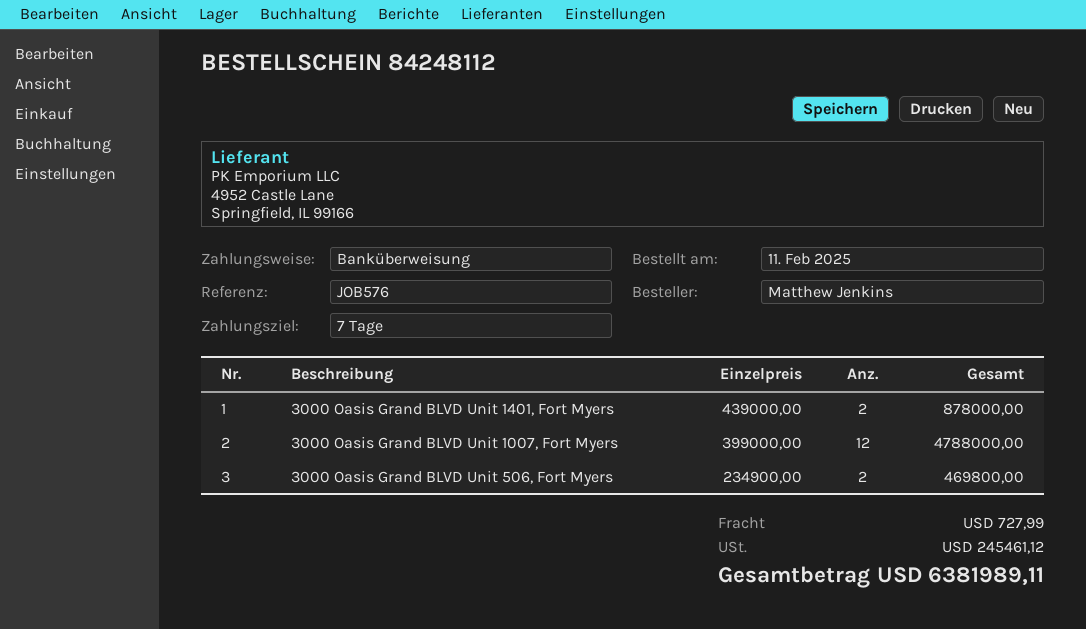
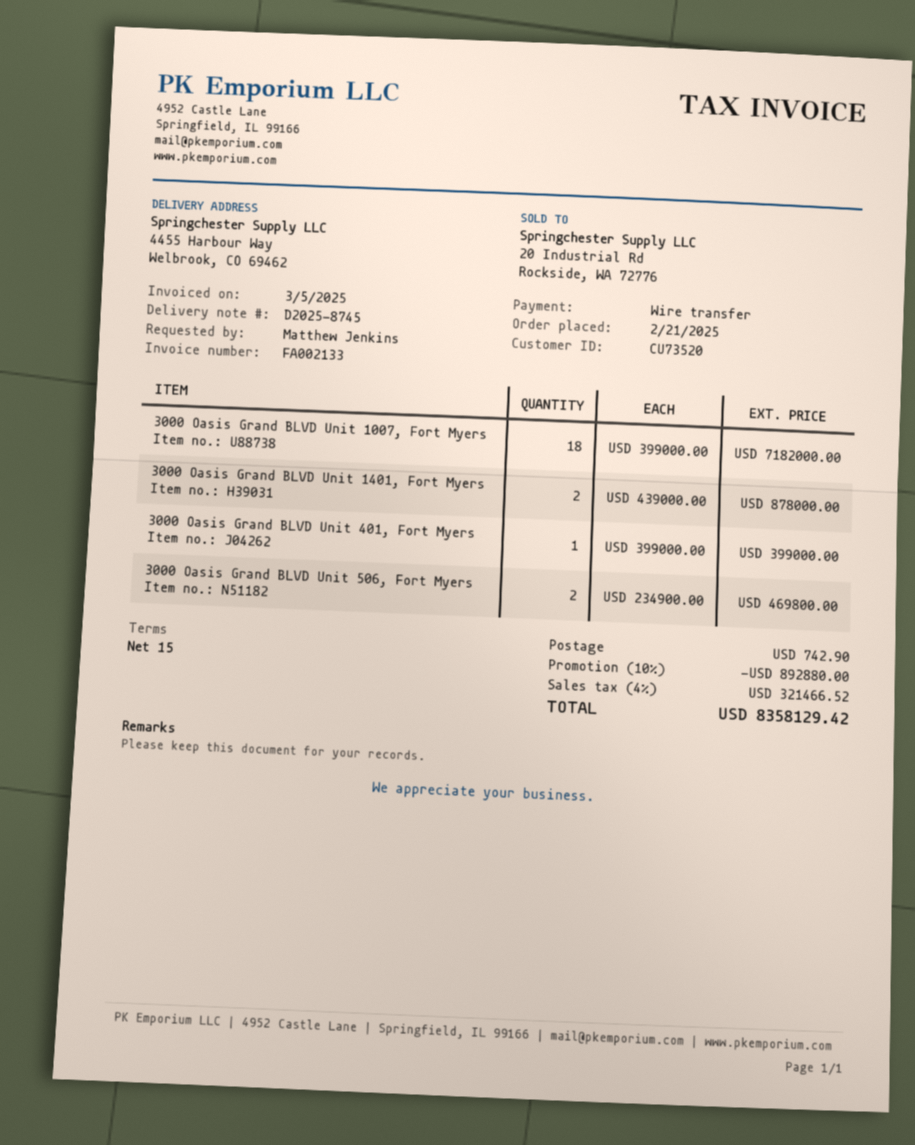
order date: 2025-02-11 -> 2025-02-21
payment terms: 7 days -> 15 days
3000 Oasis Grand BLVD Unit 1007, Fort Myers: 12 x 399000.00 = 4788000.00 -> 18 x 399000.00 = 7182000.00
3000 Oasis Grand BLVD Unit 401, Fort Myers: none -> 1 x 399000.00 = 399000.00
discount: none -> 10% = 892880.00
shipping: 727.99 -> 742.90
tax: 245461.12 -> 321466.52
total: 6381989.11 -> 8358129.42

